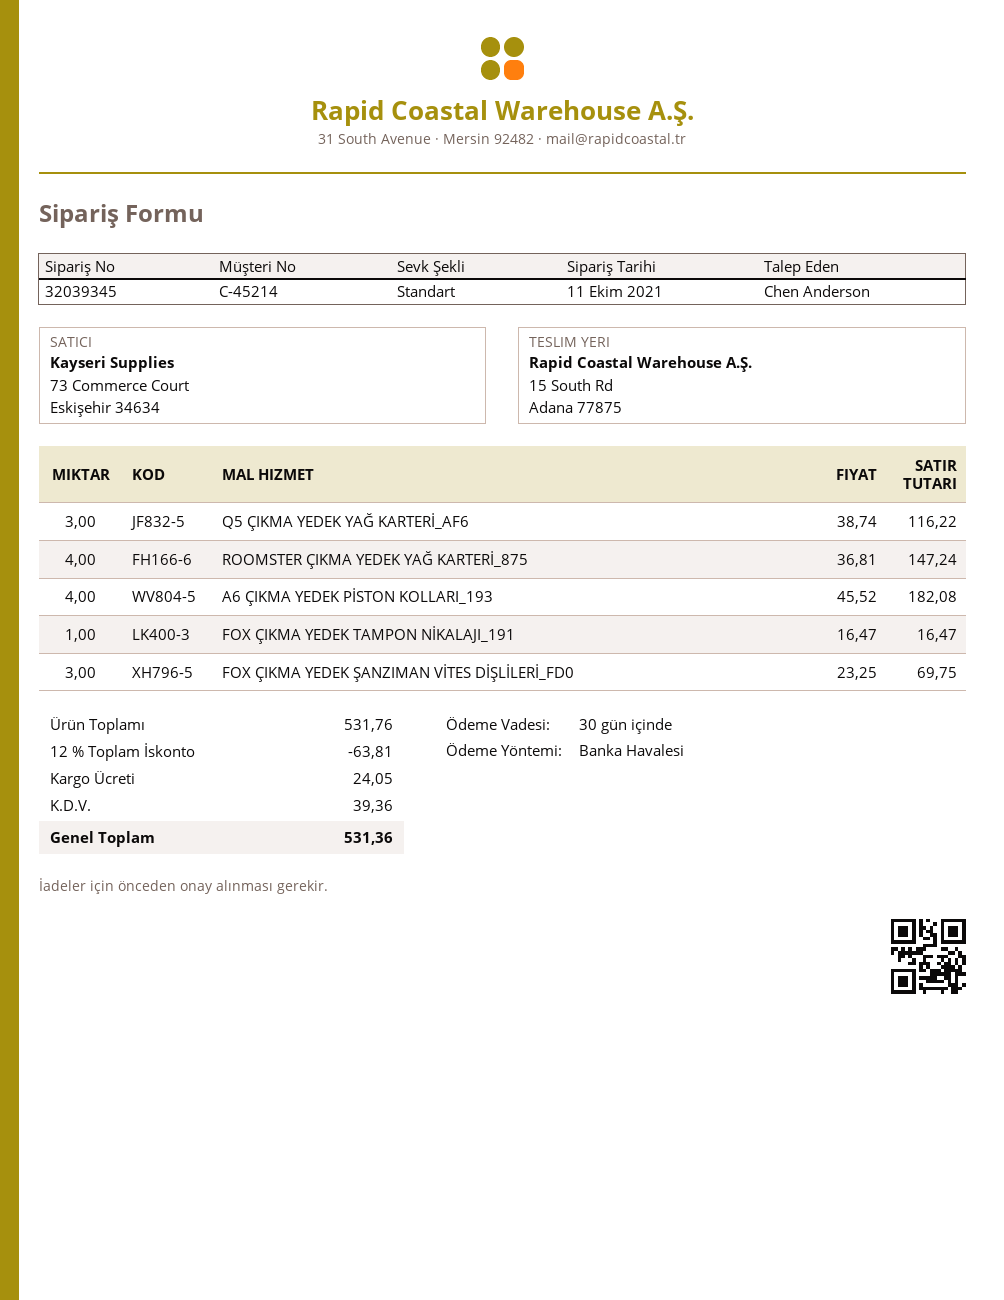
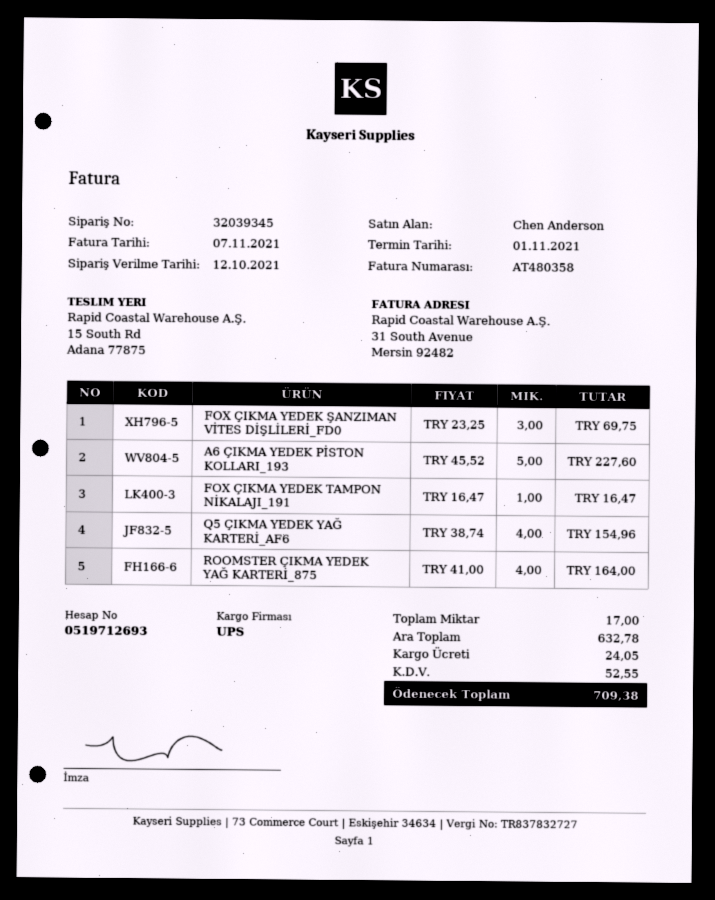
order date: 2021-10-11 -> 2021-10-12
shipping method: standard -> UPS
Q5 ÇIKMA YEDEK YAĞ KARTERİ_AF6: 3 x 38.74 = 116.22 -> 4 x 38.74 = 154.96
ROOMSTER ÇIKMA YEDEK YAĞ KARTERİ_875: 4 x 36.81 = 147.24 -> 4 x 41.00 = 164.00
A6 ÇIKMA YEDEK PİSTON KOLLARI_193: 4 x 45.52 = 182.08 -> 5 x 45.52 = 227.60
subtotal: 531.76 -> 632.78
discount: 12% = 63.81 -> none
tax: 39.36 -> 52.55
total: 531.36 -> 709.38

